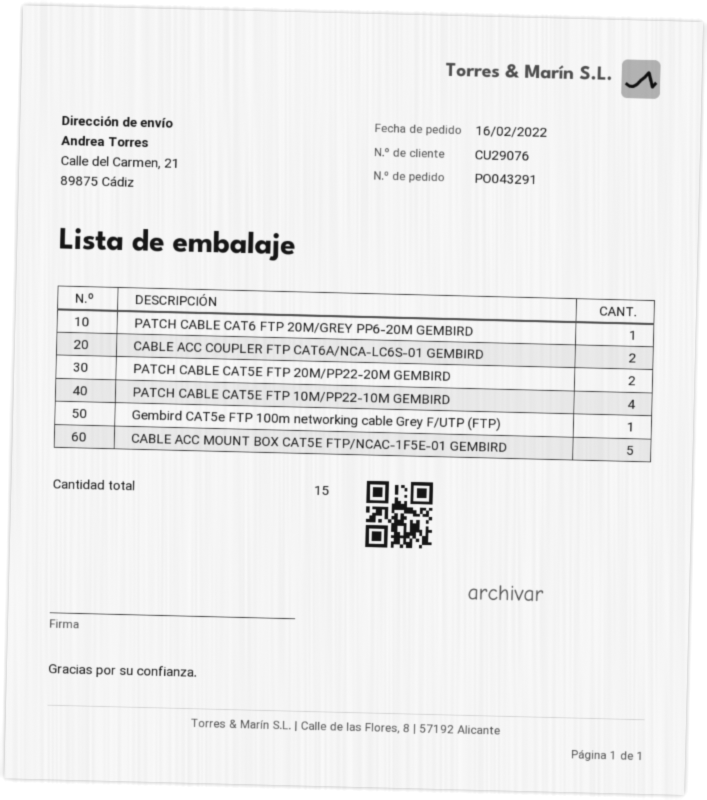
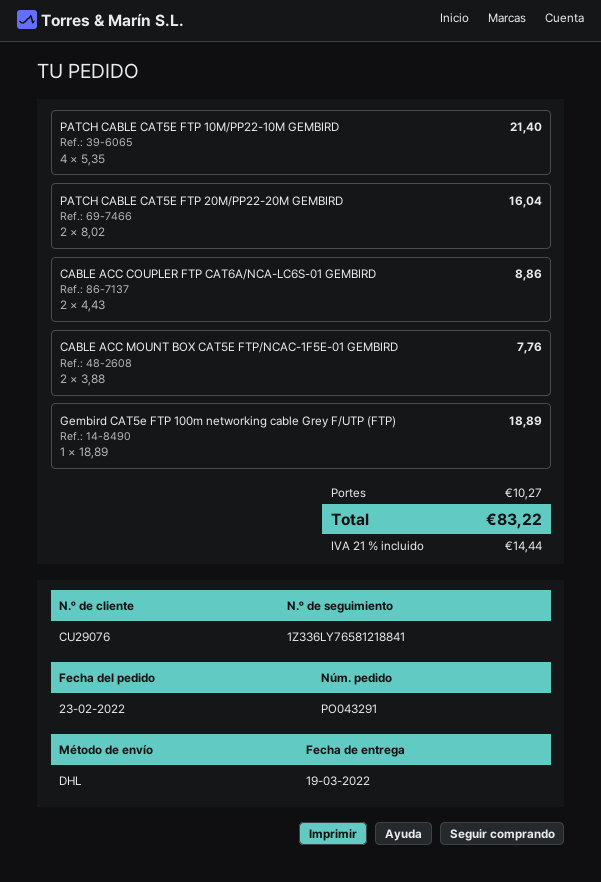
order date: 2022-02-16 -> 2022-02-23
PATCH CABLE CAT6 FTP 20M/GREY PP6-20M GEMBIRD: 1 -> none
CABLE ACC MOUNT BOX CAT5E FTP/NCAC-1F5E-01 GEMBIRD: 5 -> 2

